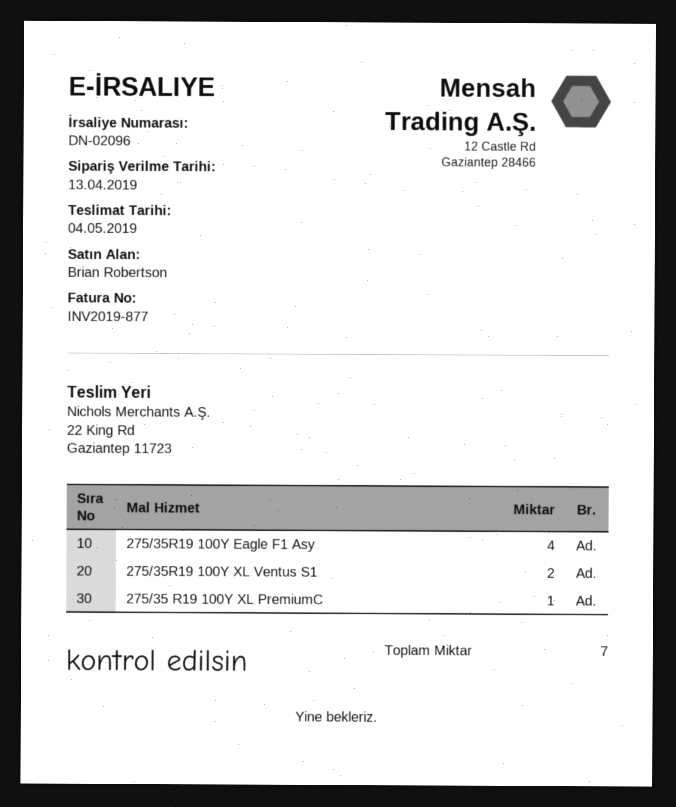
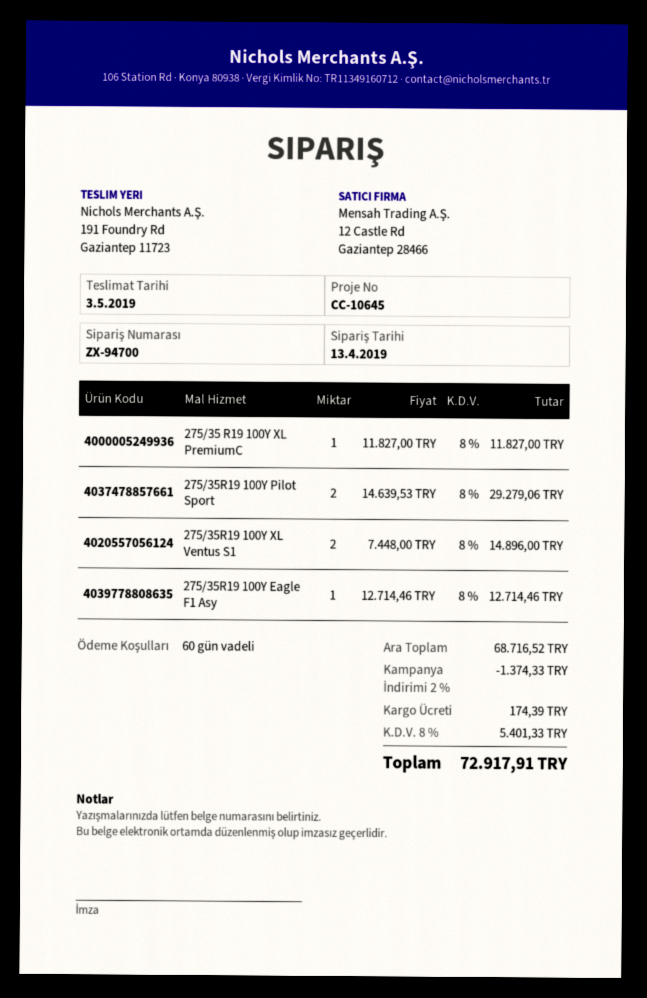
delivery date: 2019-05-04 -> 2019-05-03
ship to: 22 King Rd, Gaziantep 11723 -> 191 Foundry Rd, Gaziantep 11723
275/35R19 100Y Eagle F1 Asy: 4 -> 1
275/35R19 100Y Pilot Sport: none -> 2

